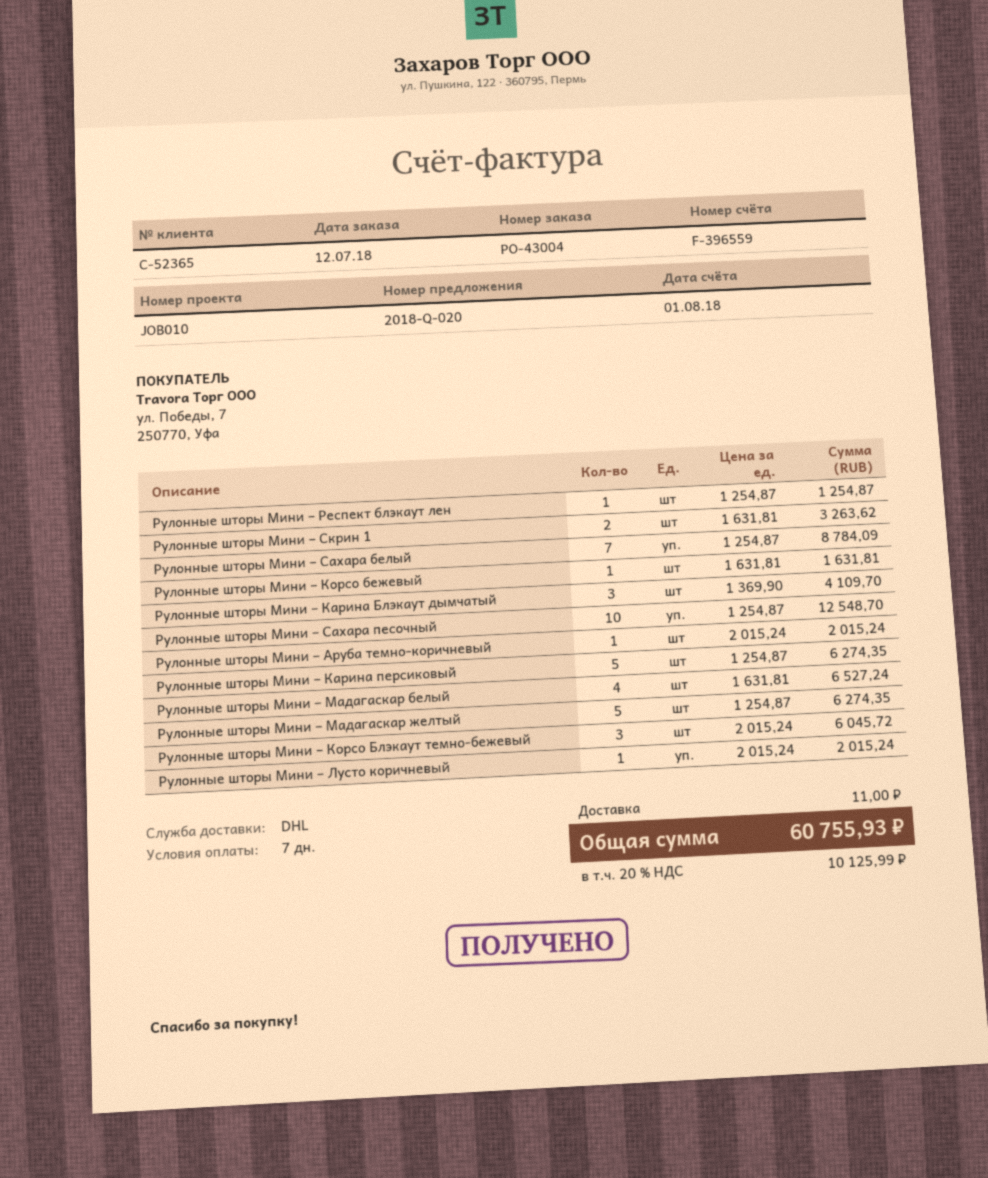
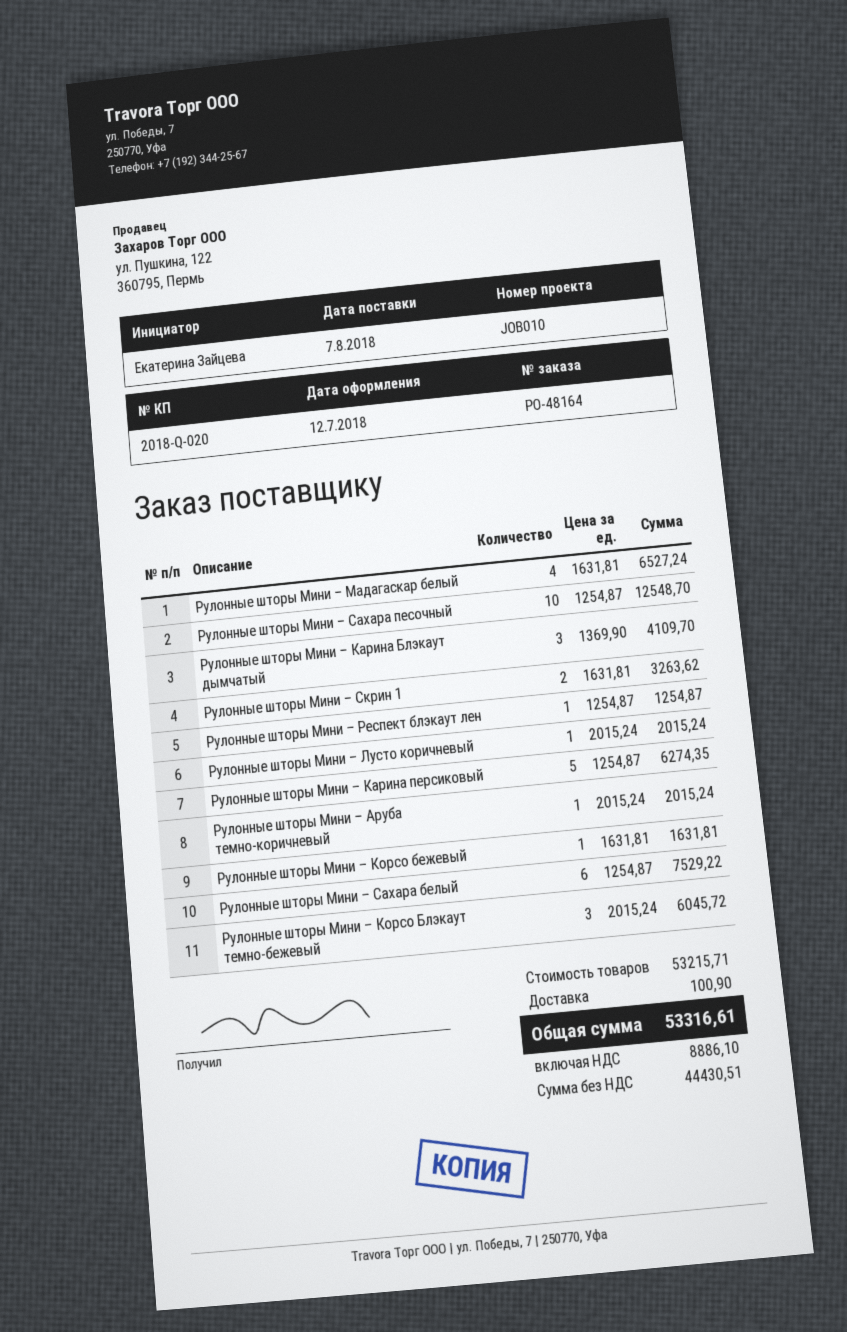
order number: PO-43004 -> PO-48164
Рулонные шторы Мини – Сахара белый: 7 x 1254.87 = 8784.09 -> 6 x 1254.87 = 7529.22
Рулонные шторы Мини – Мадагаскар желтый: 5 x 1254.87 = 6274.35 -> none
shipping: 11.00 -> 100.90
tax: 10125.99 -> 8886.10
total: 60755.93 -> 53316.61

